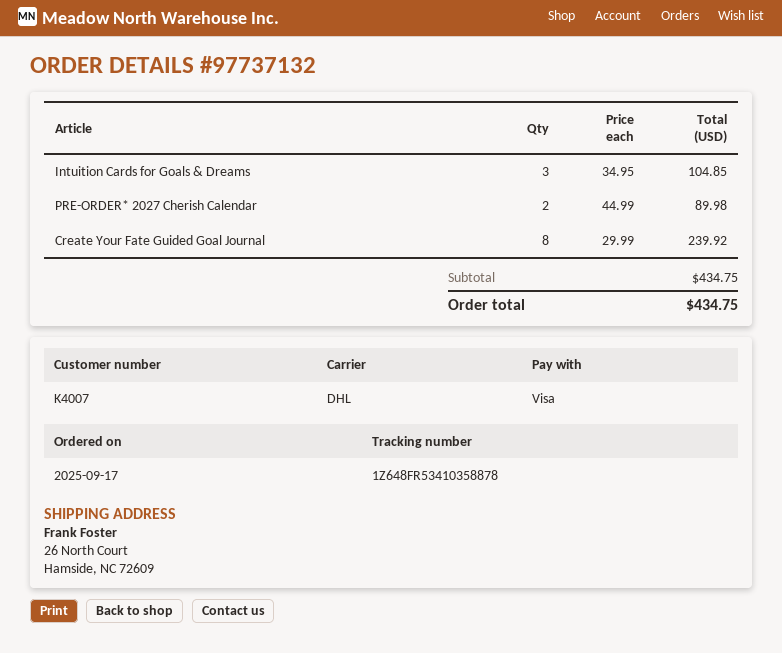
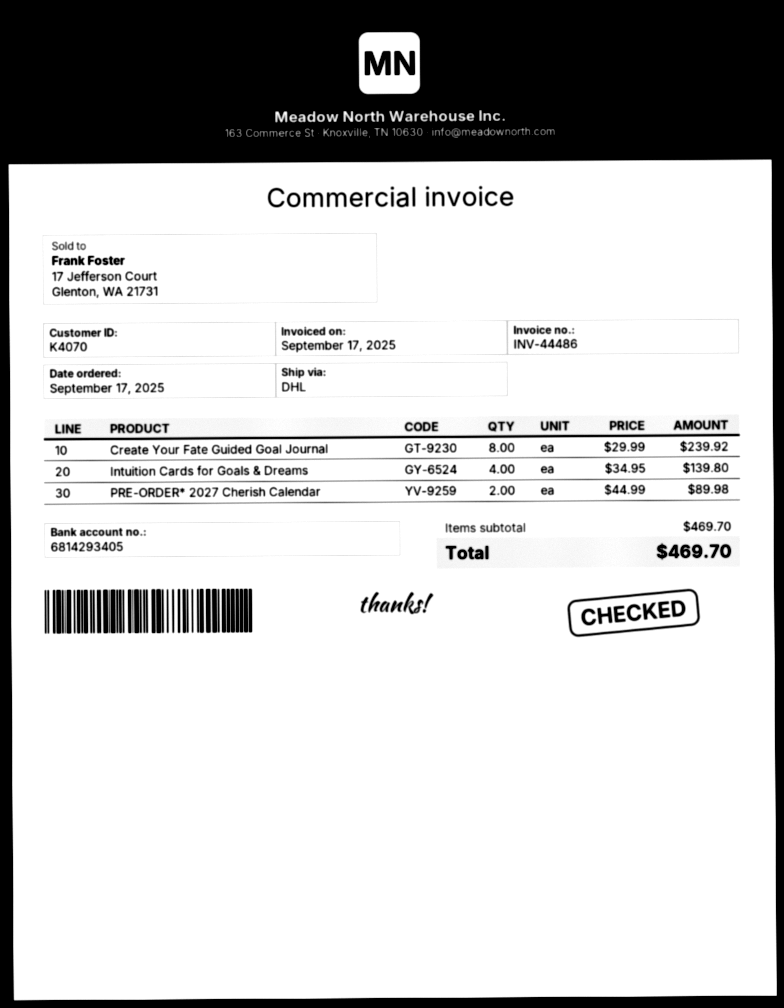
customer number: K4007 -> K4070
Intuition Cards for Goals & Dreams: 3 x 34.95 = 104.85 -> 4 x 34.95 = 139.80
subtotal: 434.75 -> 469.70
total: 434.75 -> 469.70

